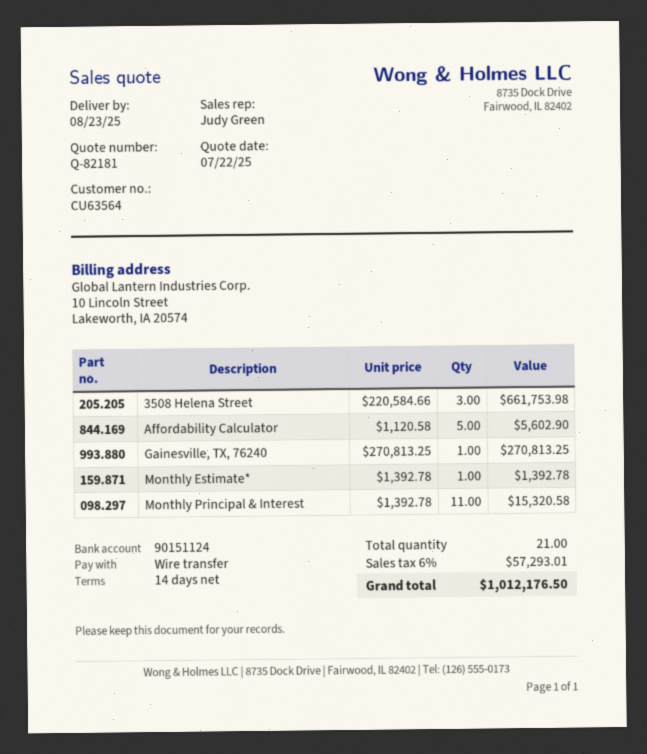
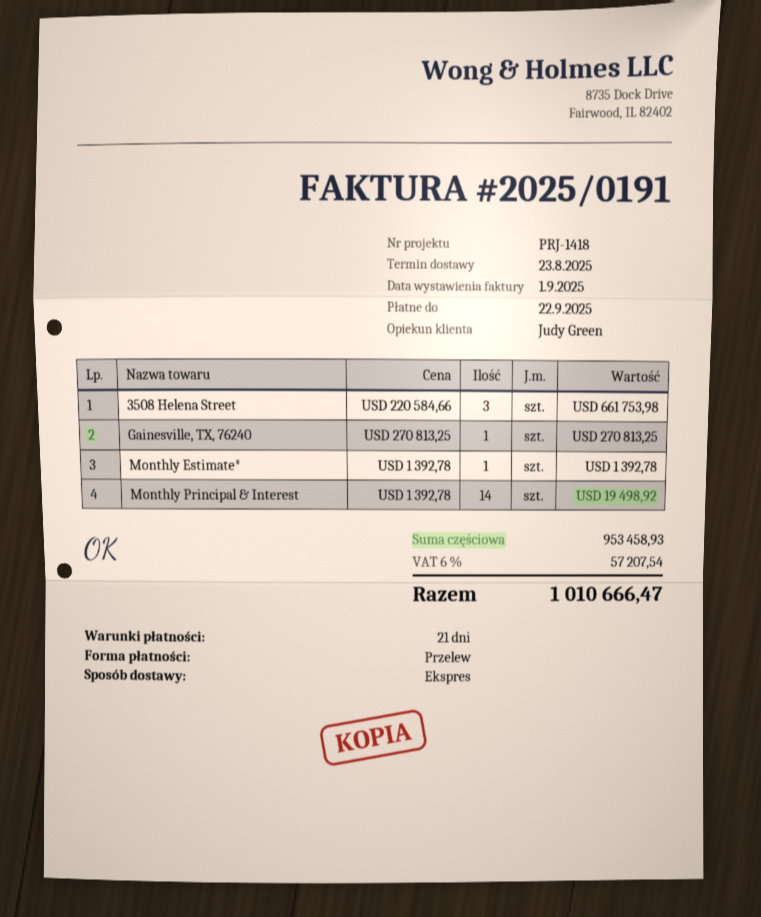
payment terms: 14 days -> 21 days
Affordability Calculator: 5 x 1120.58 = 5602.90 -> none
Monthly Principal & Interest: 11 x 1392.78 = 15320.58 -> 14 x 1392.78 = 19498.92
tax: 6% = 57293.01 -> 6% = 57207.54
total: 1012176.50 -> 1010666.47

